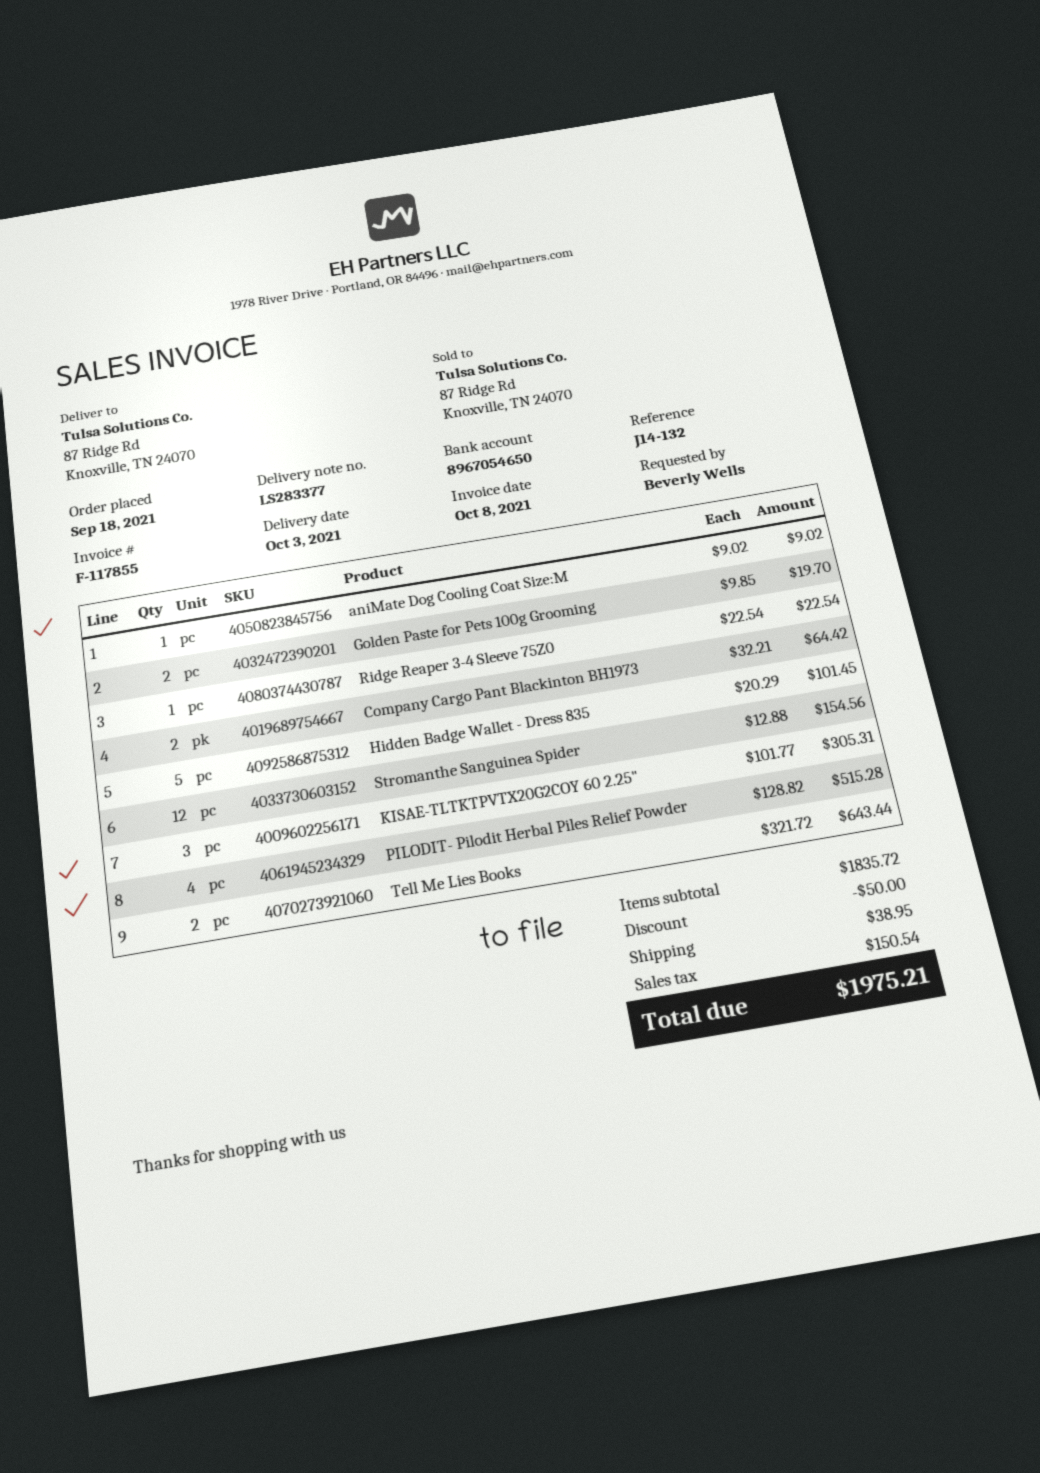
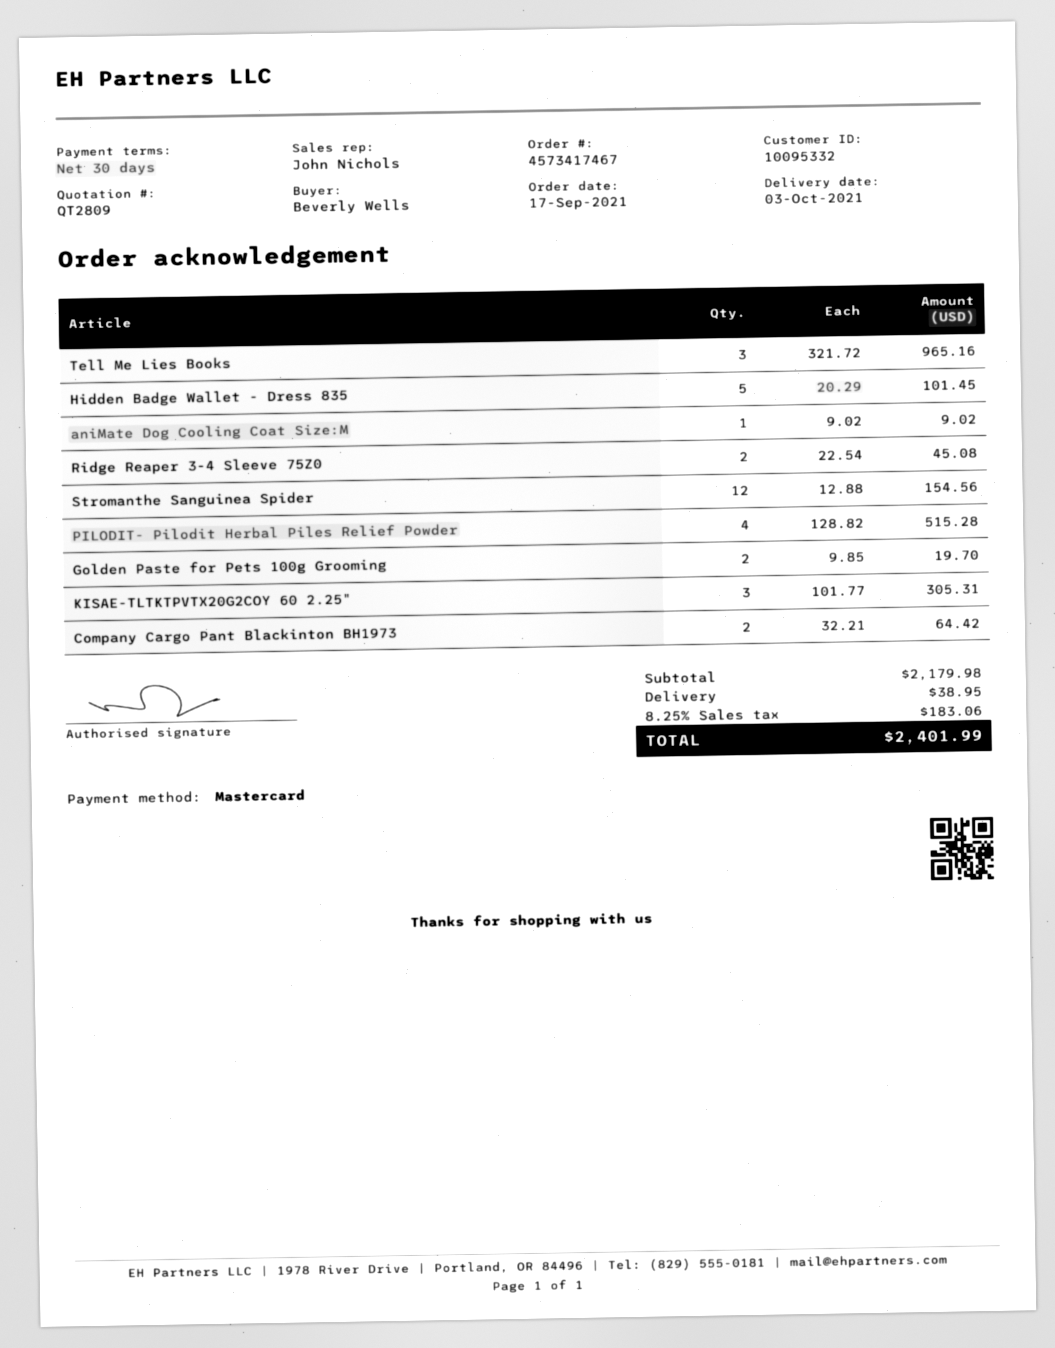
order date: 2021-09-18 -> 2021-09-17
Ridge Reaper 3-4 Sleeve 75Z0: 1 x 22.54 = 22.54 -> 2 x 22.54 = 45.08
Tell Me Lies Books: 2 x 321.72 = 643.44 -> 3 x 321.72 = 965.16
subtotal: 1835.72 -> 2179.98
discount: 50.00 -> none
tax: 150.54 -> 183.06
total: 1975.21 -> 2401.99

